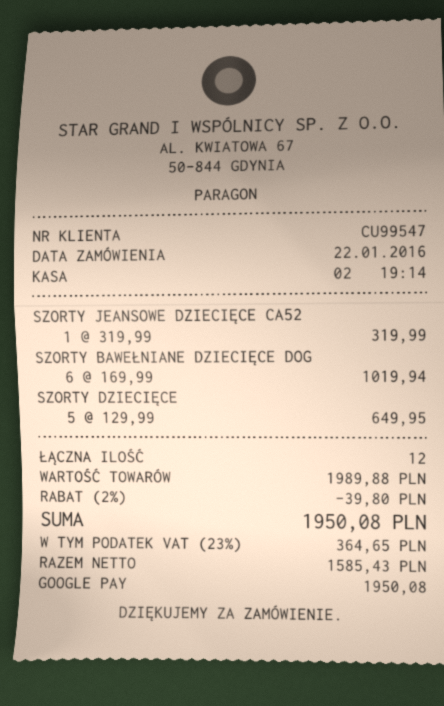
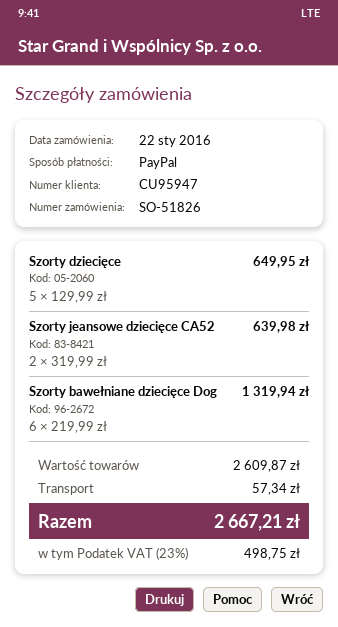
customer number: CU99547 -> CU95947
payment method: Google Pay -> PayPal
SZORTY JEANSOWE DZIECIĘCE CA52: 1 x 319.99 = 319.99 -> 2 x 319.99 = 639.98
SZORTY BAWEŁNIANE DZIECIĘCE DOG: 6 x 169.99 = 1019.94 -> 6 x 219.99 = 1319.94
subtotal: 1989.88 -> 2609.87
discount: 2% = 39.80 -> none
shipping: none -> 57.34
tax: 23% = 364.65 -> 23% = 498.75
total: 1950.08 -> 2667.21

